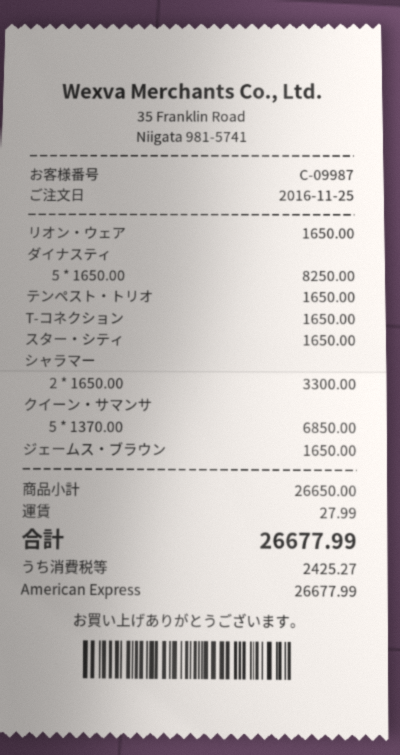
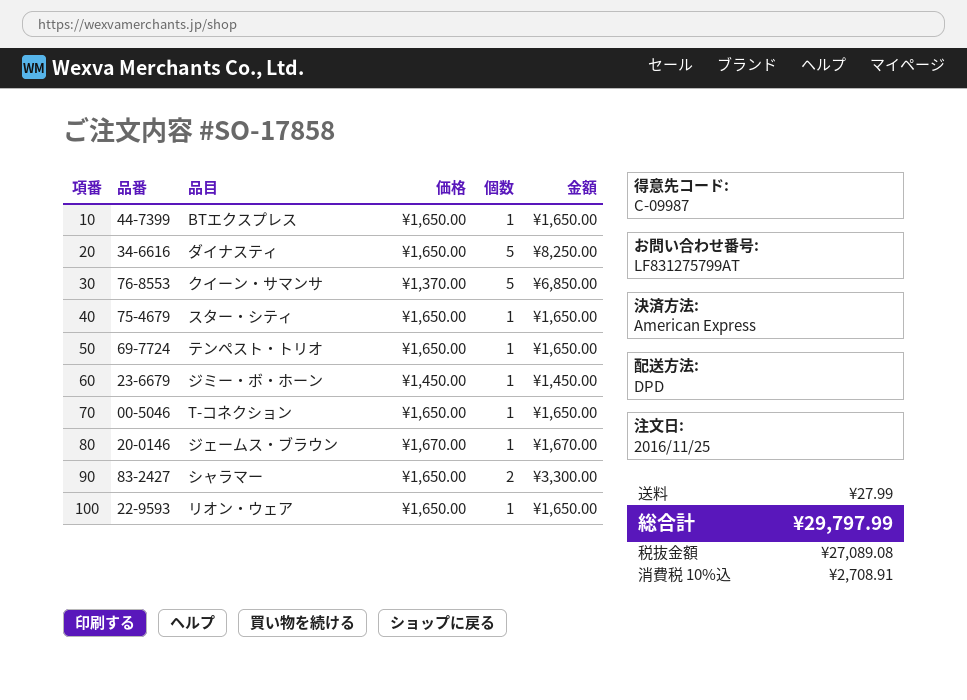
ジェームス・ブラウン: 1 x 1650.00 = 1650.00 -> 1 x 1670.00 = 1670.00
BTエクスプレス: none -> 1 x 1650.00 = 1650.00
ジミー・ボ・ホーン: none -> 1 x 1450.00 = 1450.00
tax: 2425.27 -> 2708.91
total: 26677.99 -> 29797.99

